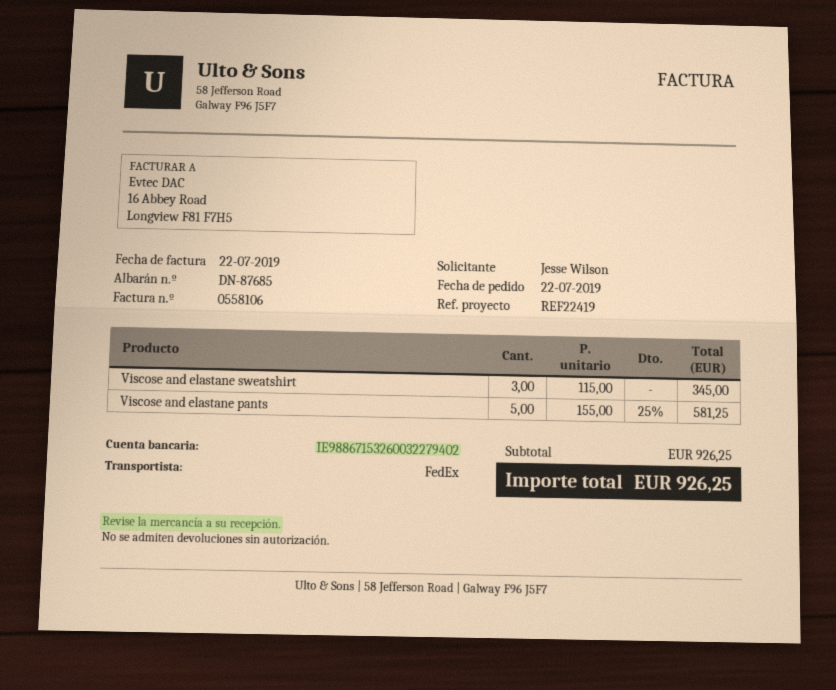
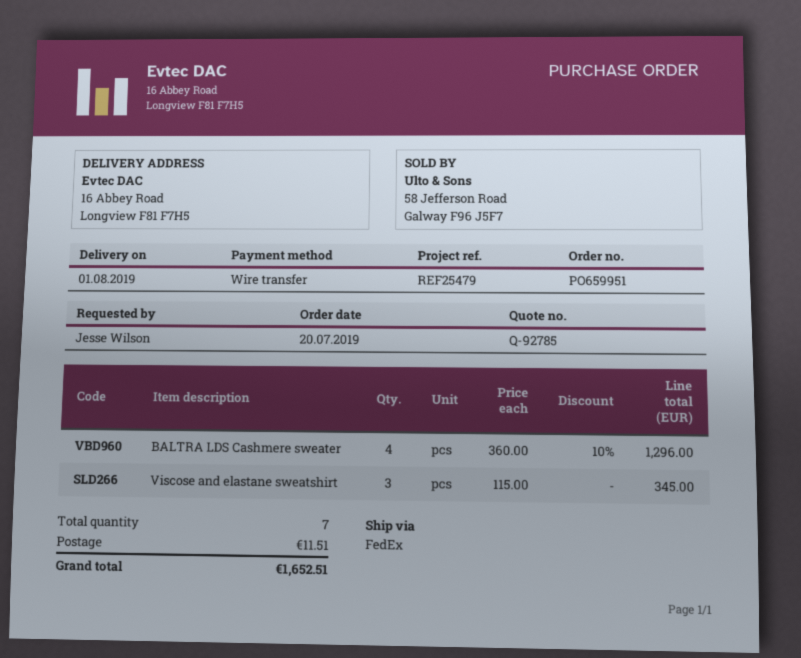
order date: 2019-07-22 -> 2019-07-20
reference: REF22419 -> REF25479
Viscose and elastane pants: 5 x 155.00 - 25% = 581.25 -> none
BALTRA LDS Cashmere sweater: none -> 4 x 360.00 - 10% = 1296.00
shipping: none -> 11.51
total: 926.25 -> 1652.51

